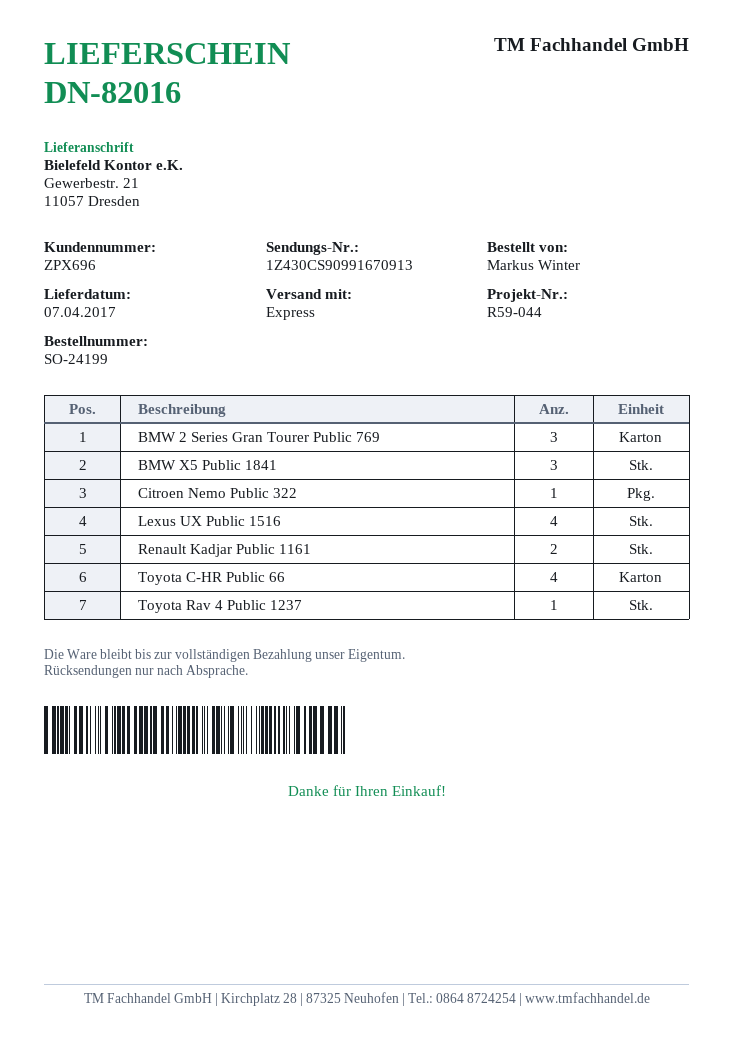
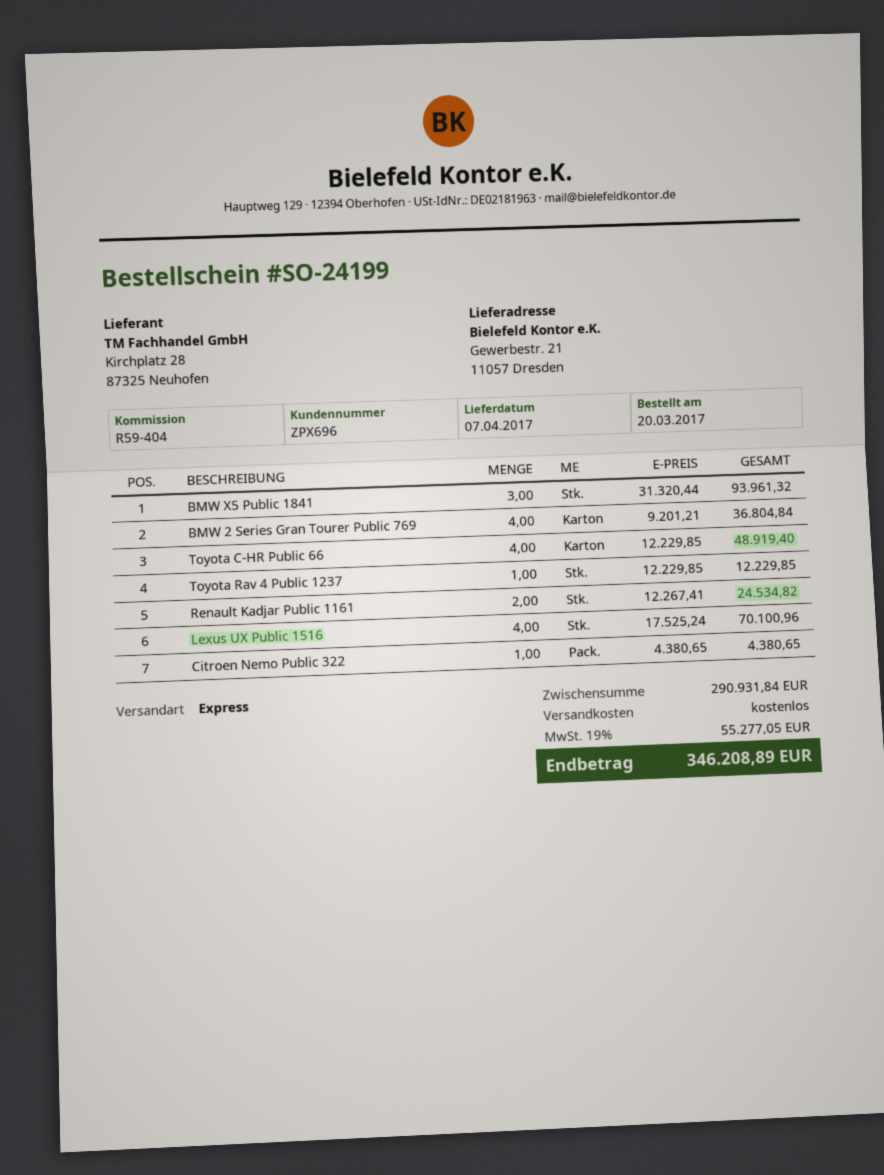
reference: R59-044 -> R59-404
BMW 2 Series Gran Tourer Public 769: 3 -> 4

